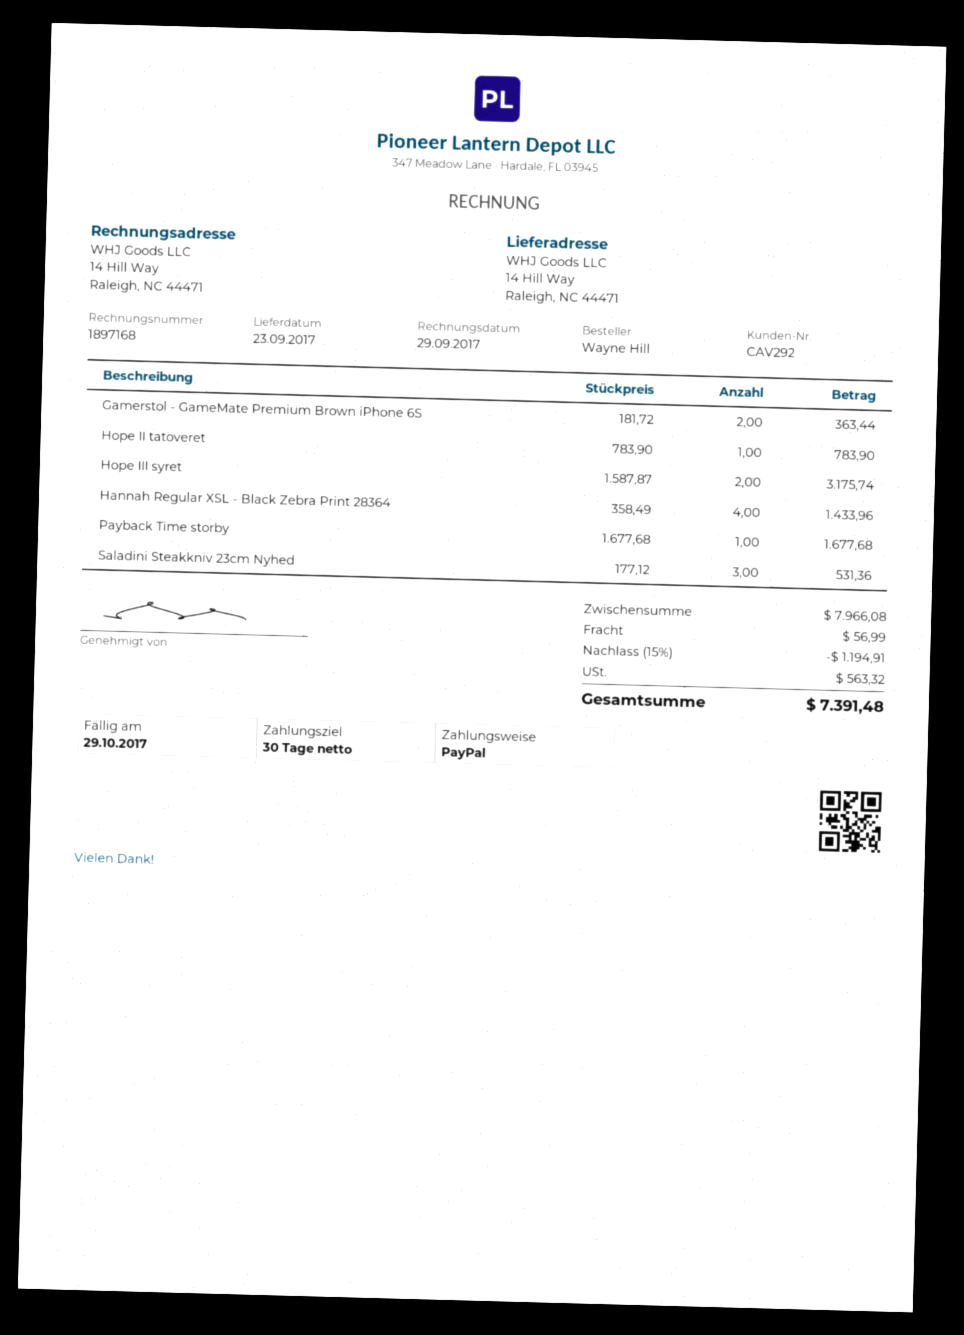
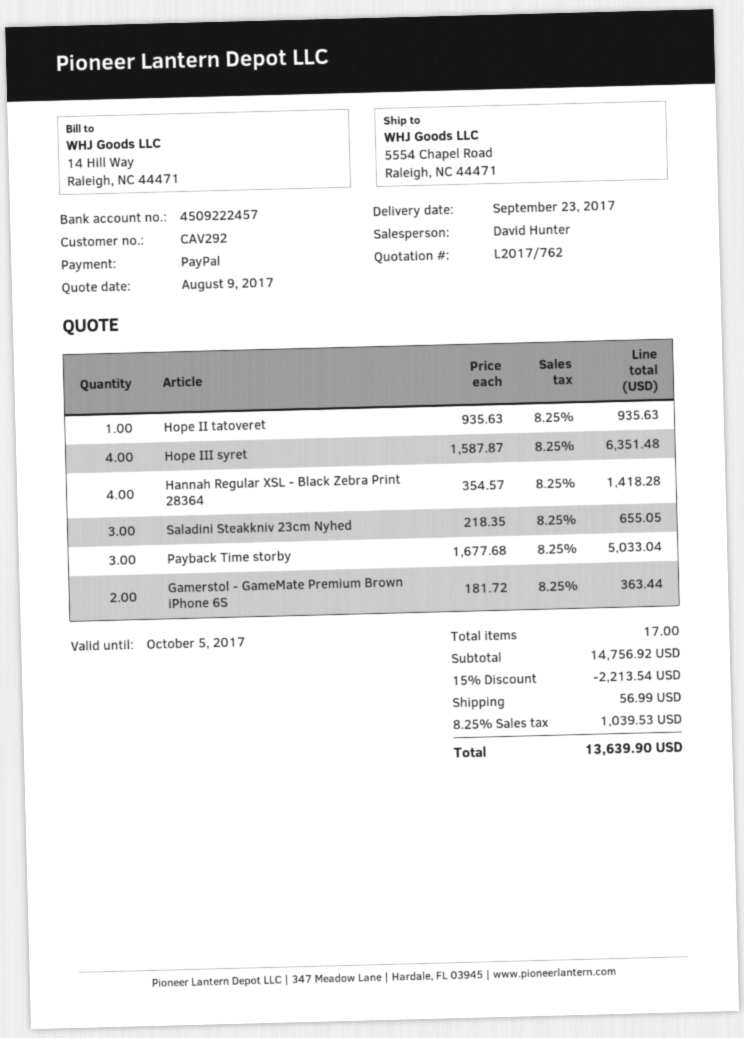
ship to: 14 Hill Way, Raleigh, NC 44471 -> 5554 Chapel Road, Raleigh, NC 44471
Hope II tatoveret: 1 x 783.90 = 783.90 -> 1 x 935.63 = 935.63
Hope III syret: 2 x 1587.87 = 3175.74 -> 4 x 1587.87 = 6351.48
Hannah Regular XSL - Black Zebra Print 28364: 4 x 358.49 = 1433.96 -> 4 x 354.57 = 1418.28
Payback Time storby: 1 x 1677.68 = 1677.68 -> 3 x 1677.68 = 5033.04
Saladini Steakkniv 23cm Nyhed: 3 x 177.12 = 531.36 -> 3 x 218.35 = 655.05
subtotal: 7966.08 -> 14756.92
discount: 15% = 1194.91 -> 15% = 2213.54
tax: 563.32 -> 1039.53
total: 7391.48 -> 13639.90

